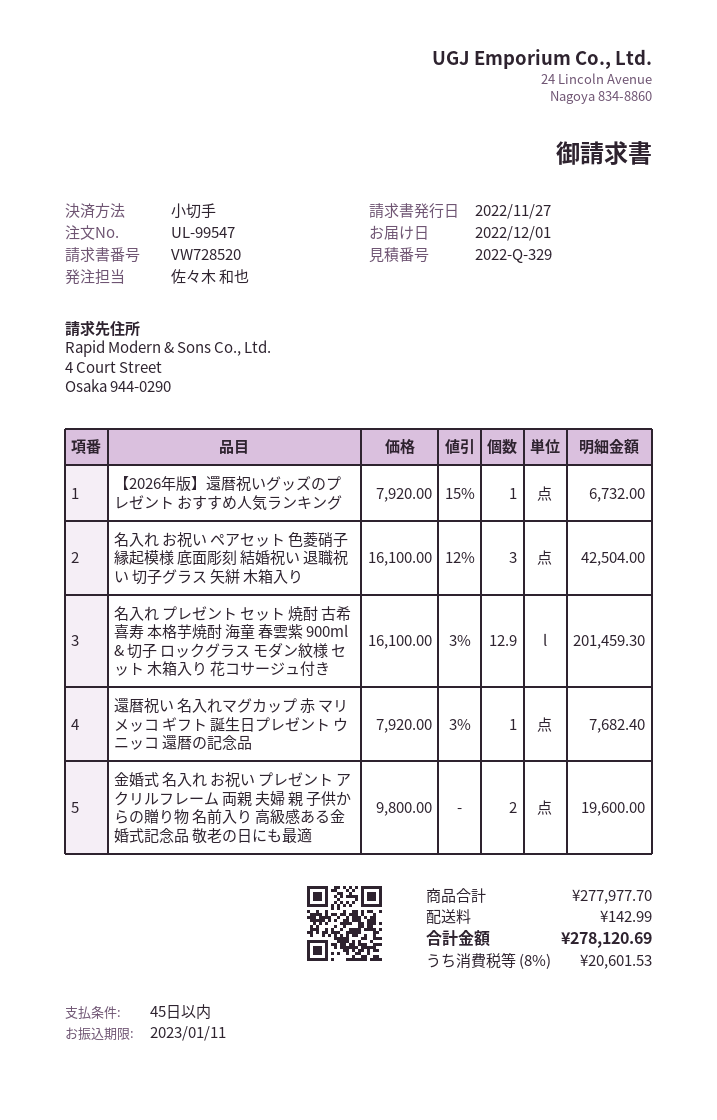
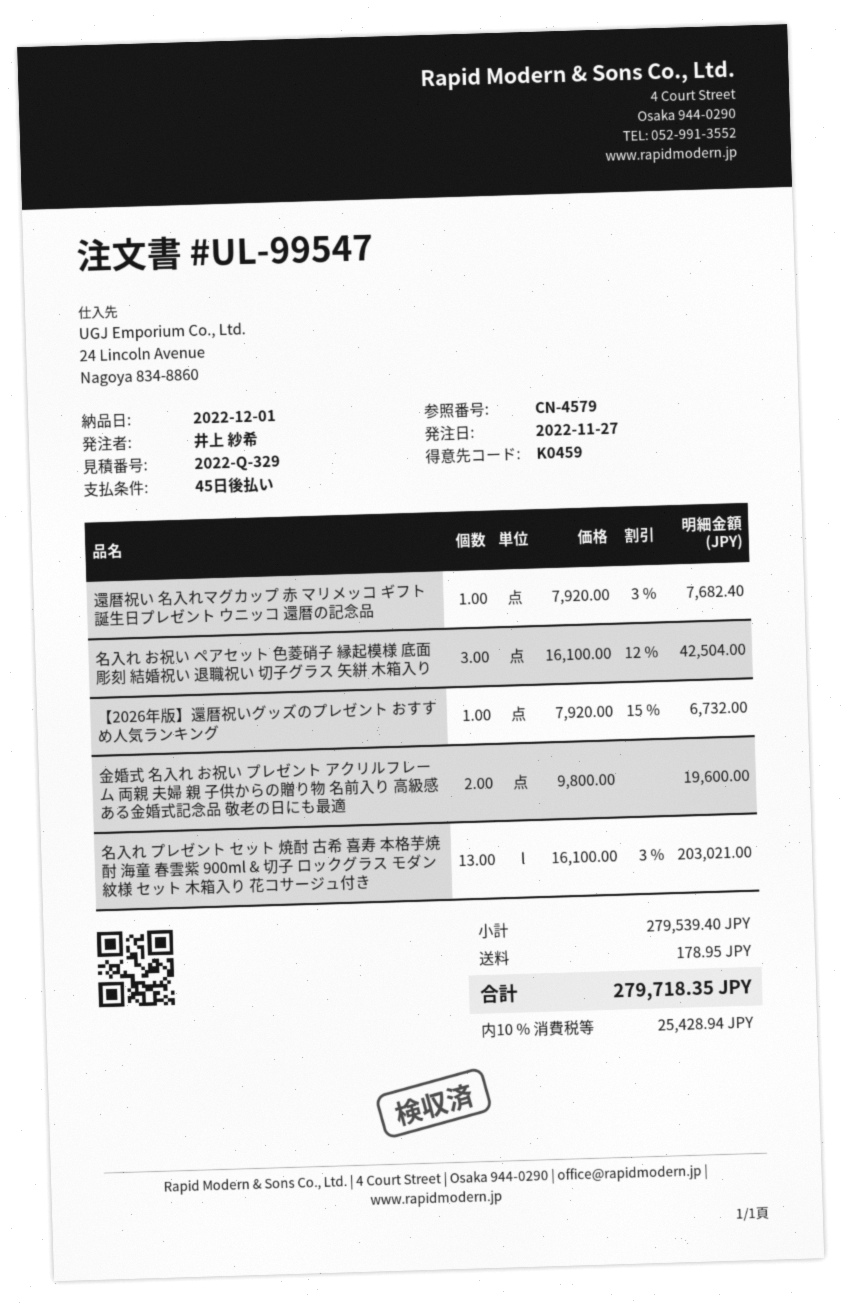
ordered by: 佐々木 和也 -> 井上 紗希
名入れ プレゼント セット 焼酎 古希 喜寿 本格芋焼酎 海童 春雲紫 900ml & 切子 ロックグラス モダン紋様 セット 木箱入り 花コサージュ付き: 12.9 x 16100.00 - 3% = 201459.30 -> 13 x 16100.00 - 3% = 203021.00
subtotal: 277977.70 -> 279539.40
shipping: 142.99 -> 178.95
tax: 8% = 20601.53 -> 10% = 25428.94
total: 278120.69 -> 279718.35

